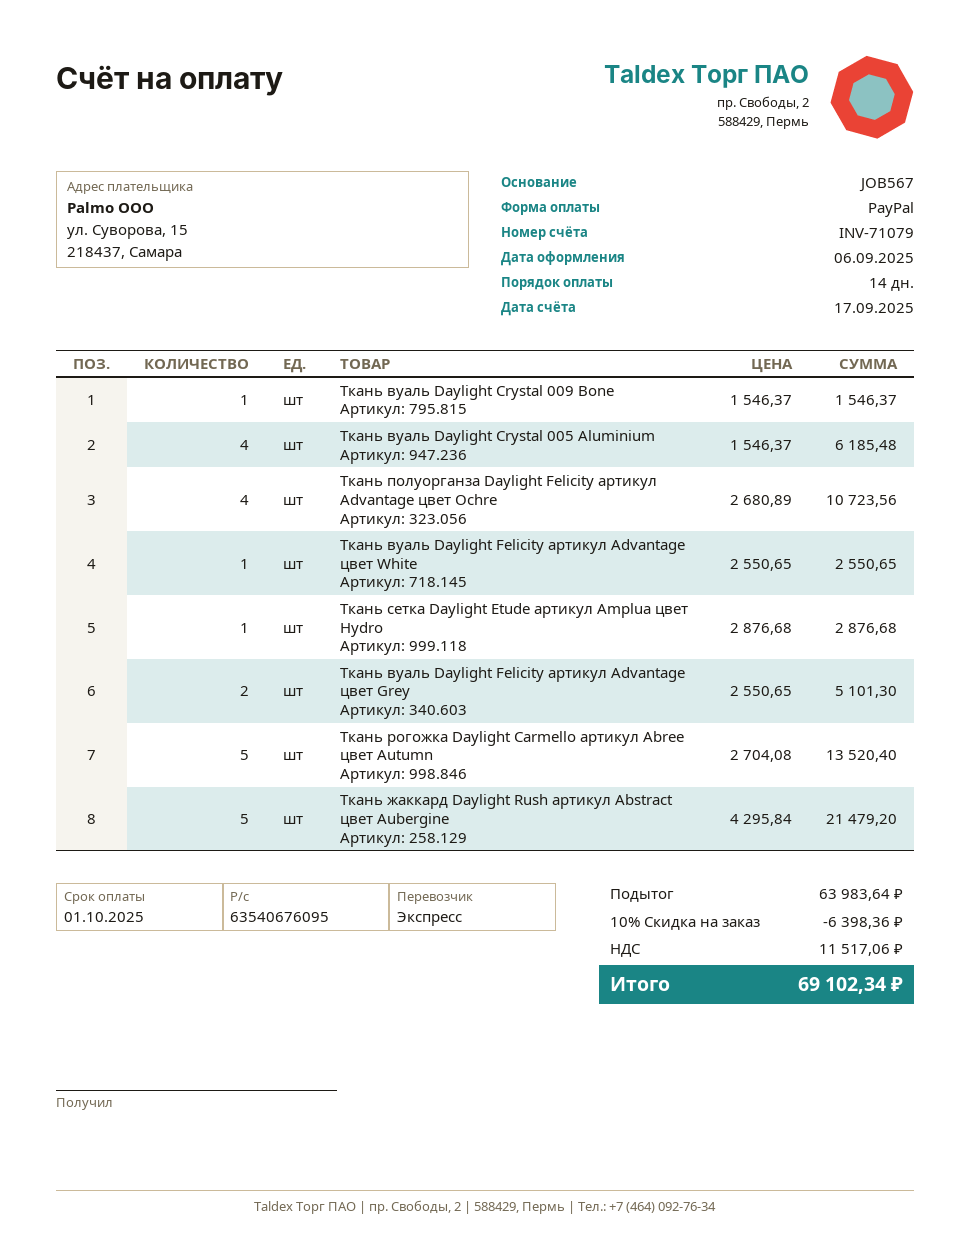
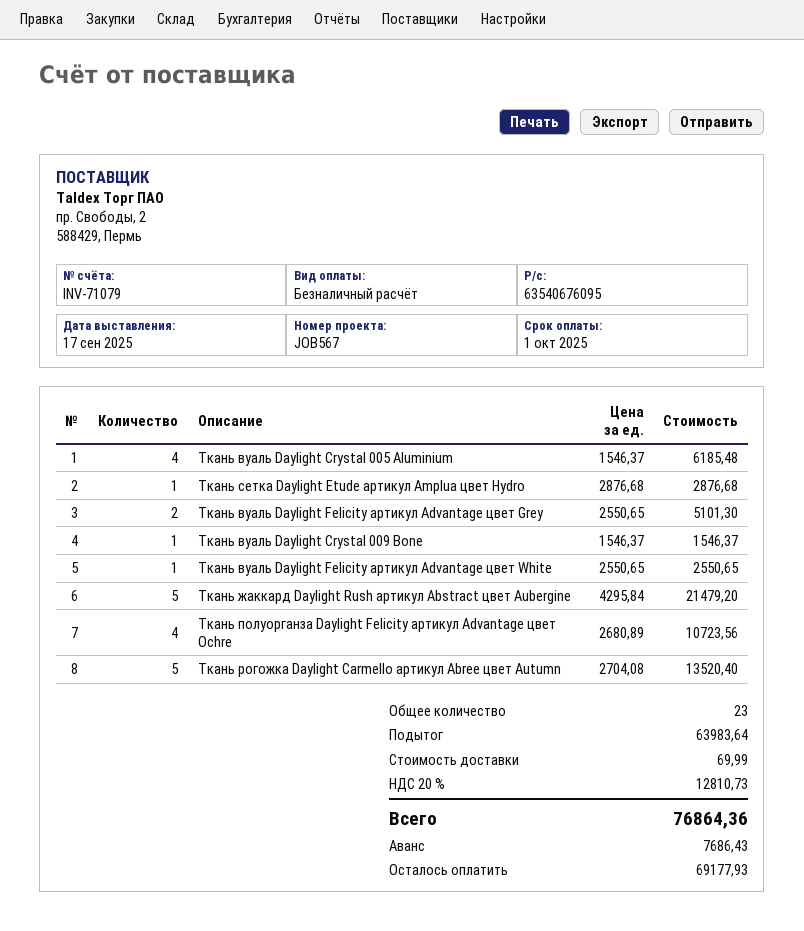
payment method: PayPal -> bank transfer
discount: 10% = 6398.36 -> none
shipping: none -> 69.99
tax: 11517.06 -> 12810.73
total: 69102.34 -> 76864.36

